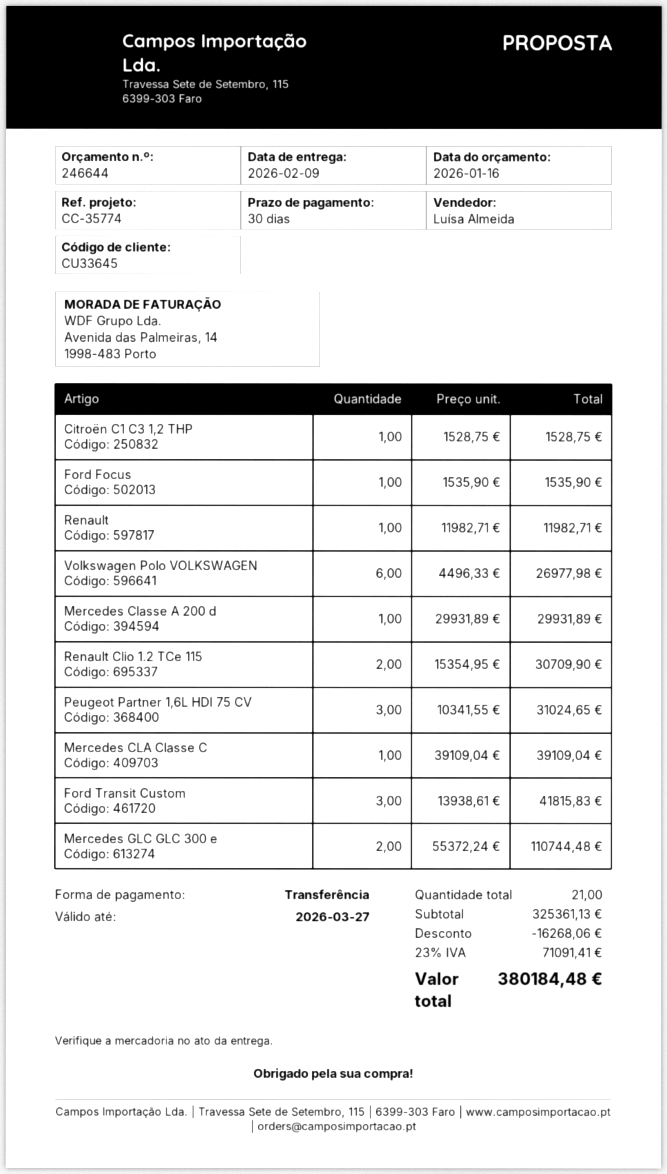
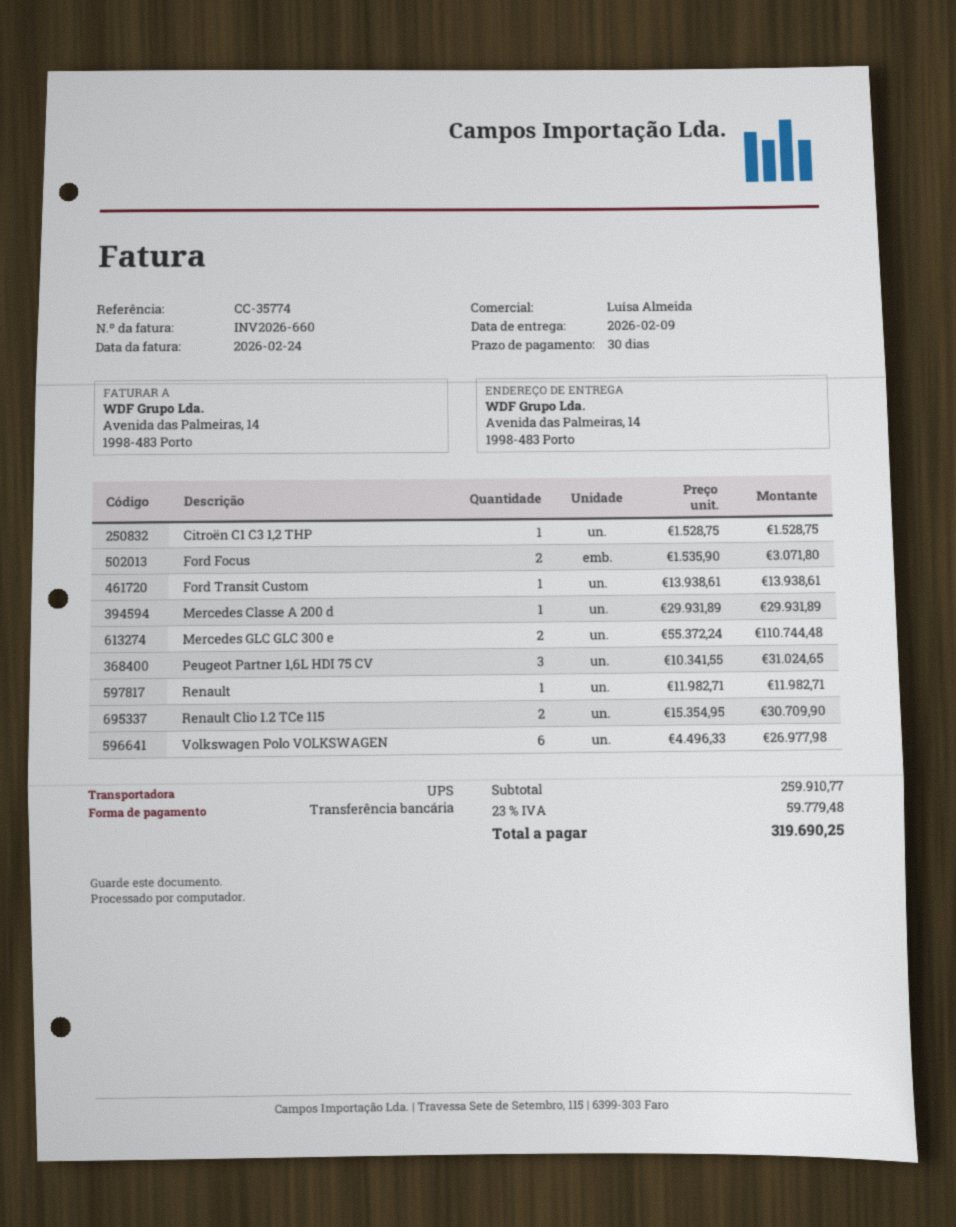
Ford Focus: 1 x 1535.90 = 1535.90 -> 2 x 1535.90 = 3071.80
Mercedes CLA Classe C: 1 x 39109.04 = 39109.04 -> none
Ford Transit Custom: 3 x 13938.61 = 41815.83 -> 1 x 13938.61 = 13938.61
subtotal: 325361.13 -> 259910.77
discount: 16268.06 -> none
tax: 23% = 71091.41 -> 23% = 59779.48
total: 380184.48 -> 319690.25

